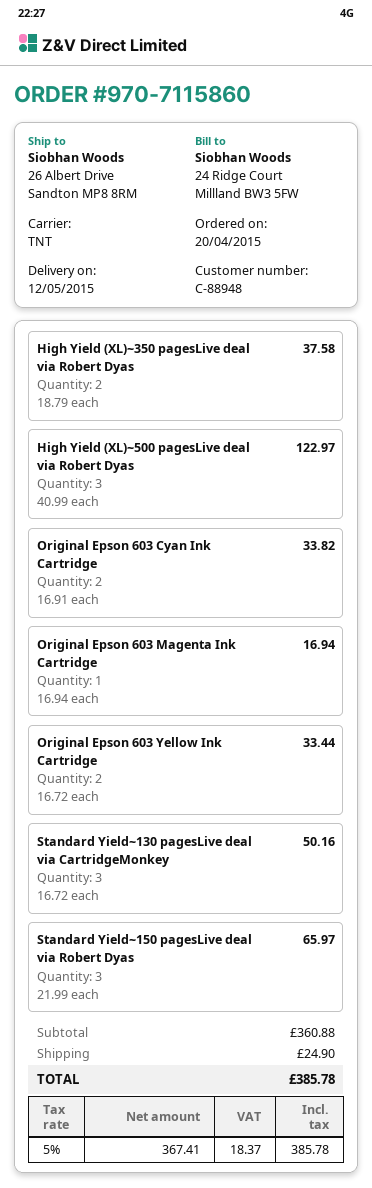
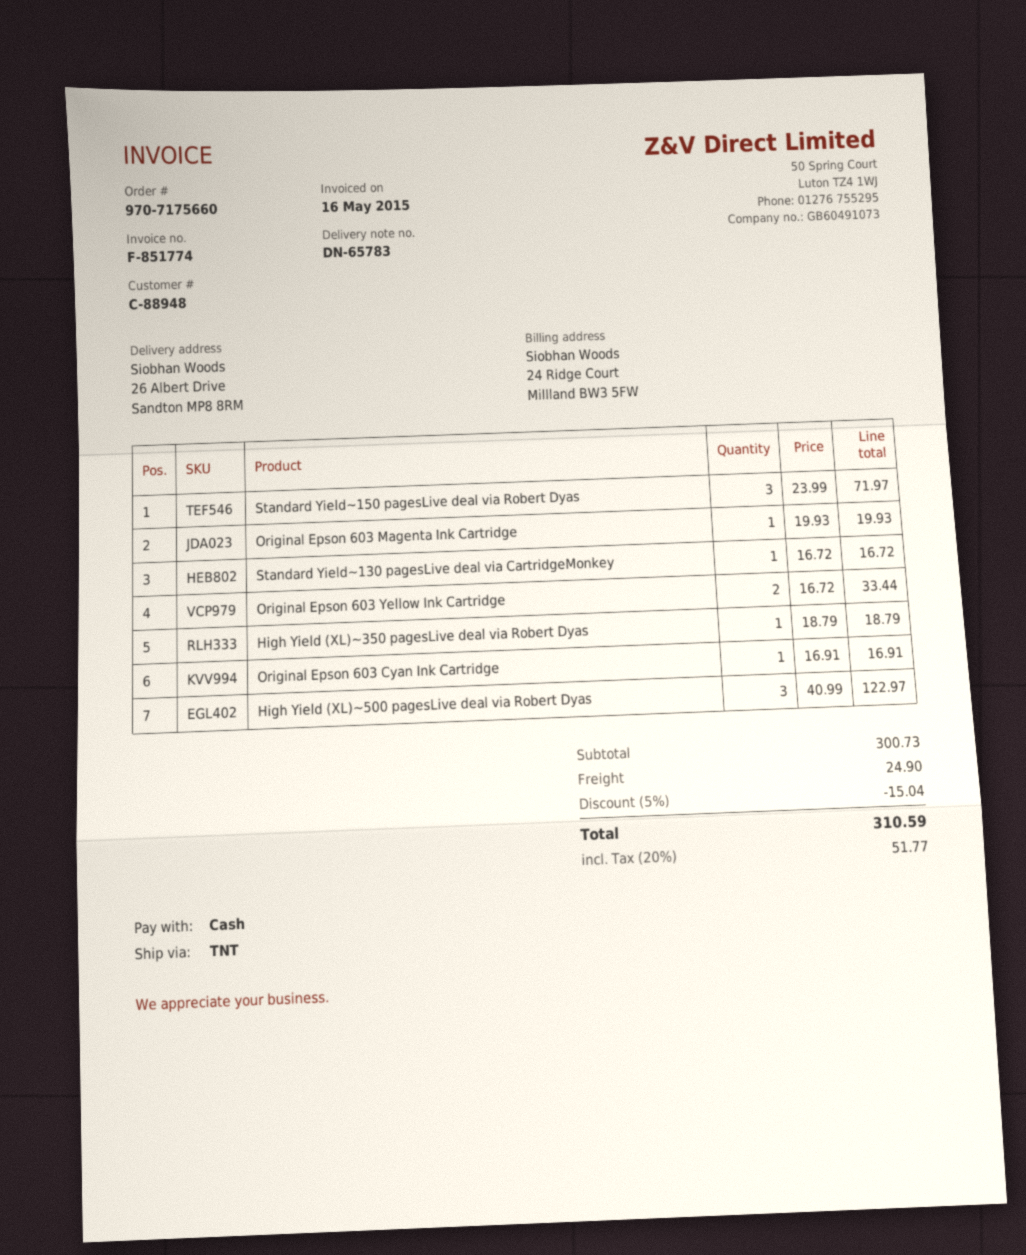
order number: 970-7115860 -> 970-7175660
High Yield (XL)~350 pagesLive deal via Robert Dyas: 2 x 18.79 = 37.58 -> 1 x 18.79 = 18.79
Original Epson 603 Cyan Ink Cartridge: 2 x 16.91 = 33.82 -> 1 x 16.91 = 16.91
Original Epson 603 Magenta Ink Cartridge: 1 x 16.94 = 16.94 -> 1 x 19.93 = 19.93
Standard Yield~130 pagesLive deal via CartridgeMonkey: 3 x 16.72 = 50.16 -> 1 x 16.72 = 16.72
Standard Yield~150 pagesLive deal via Robert Dyas: 3 x 21.99 = 65.97 -> 3 x 23.99 = 71.97
subtotal: 360.88 -> 300.73
discount: none -> 5% = 15.04
tax: 5% = 18.37 -> 20% = 51.77
total: 385.78 -> 310.59

